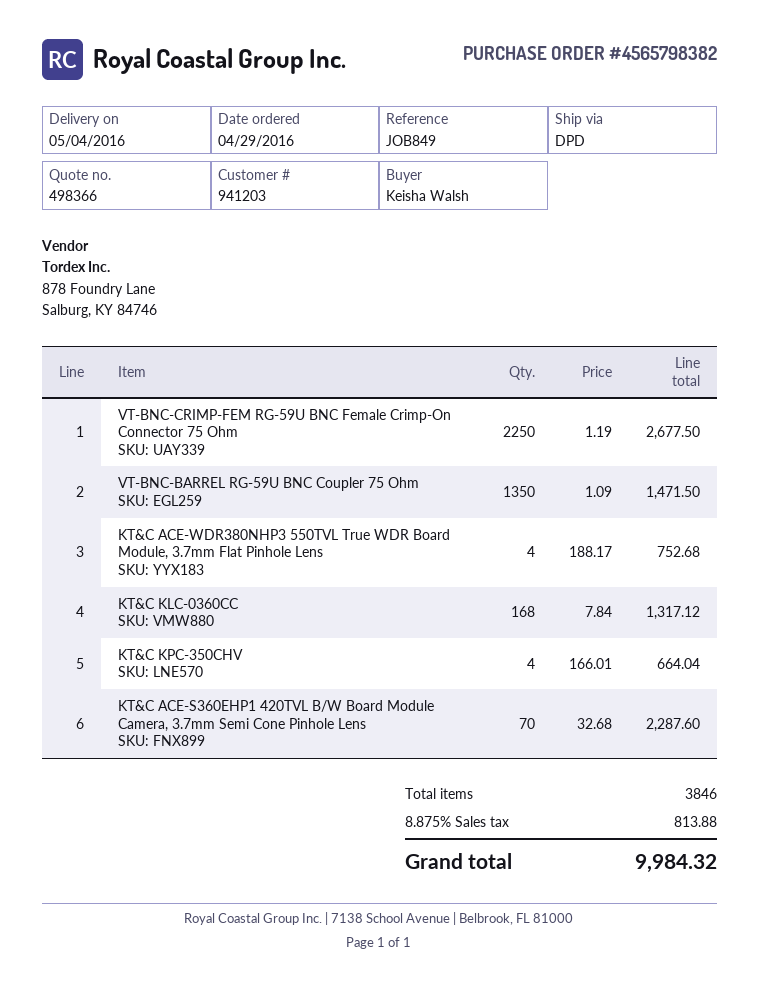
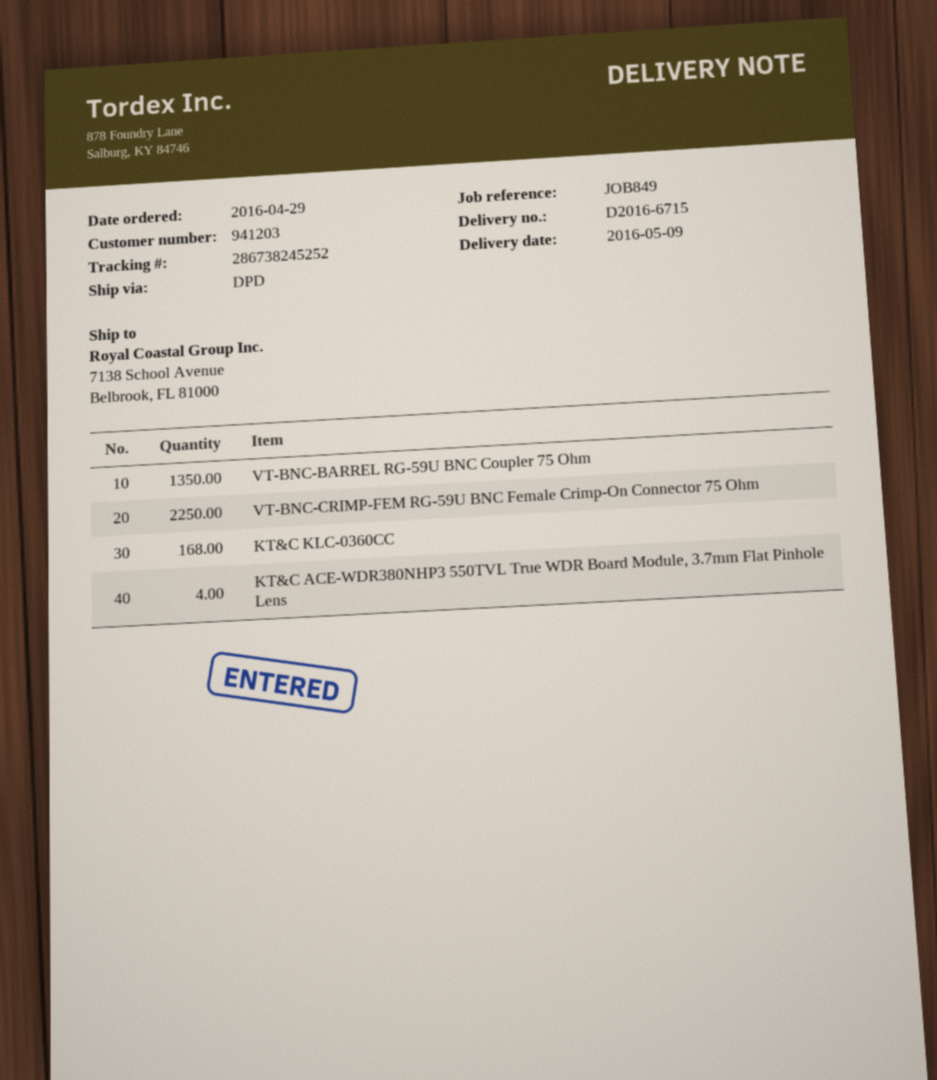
delivery date: 2016-05-04 -> 2016-05-09
KT&C KPC-350CHV: 4 -> none
KT&C ACE-S360EHP1 420TVL B/W Board Module Camera, 3.7mm Semi Cone Pinhole Lens: 70 -> none

